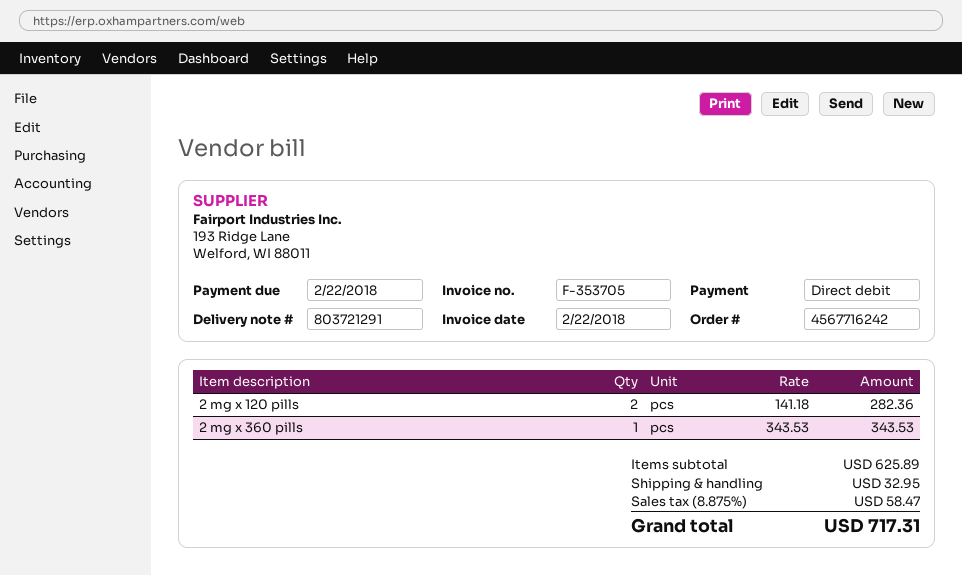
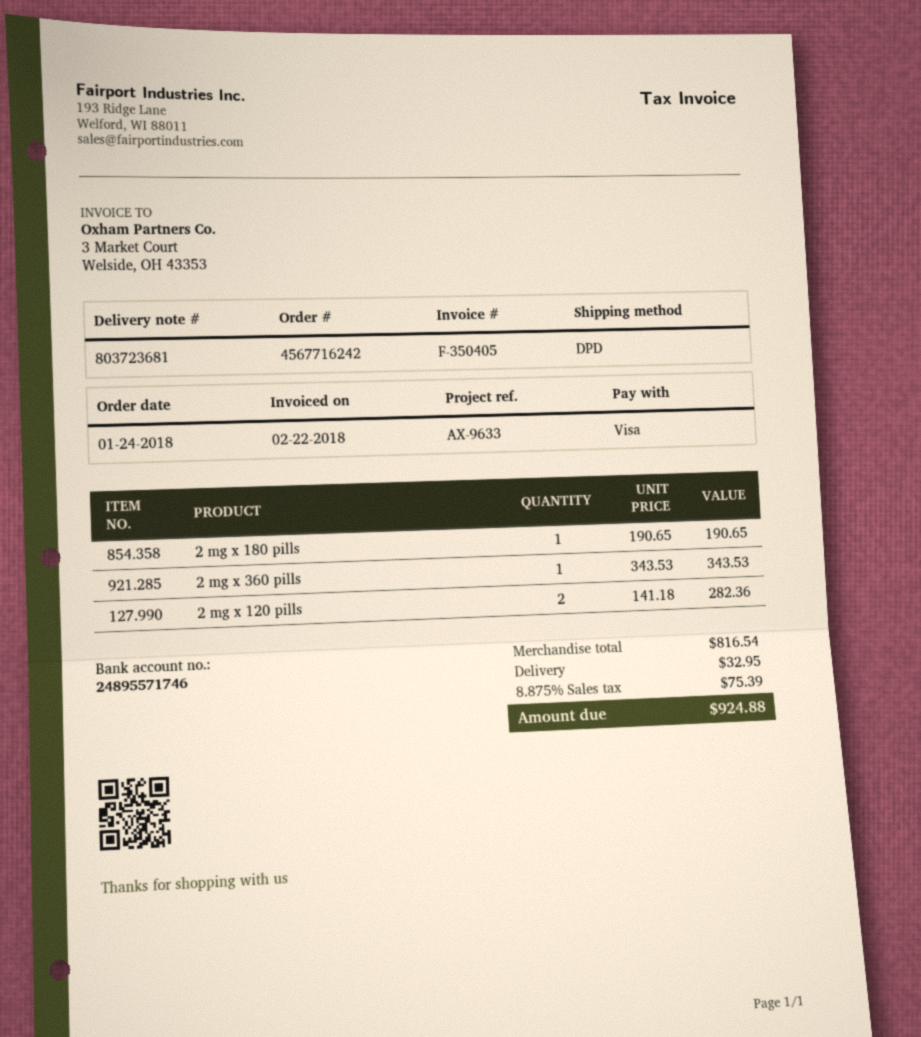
delivery note number: 803721291 -> 803723681
invoice number: F-353705 -> F-350405
payment method: direct debit -> Visa
2 mg x 180 pills: none -> 1 x 190.65 = 190.65
subtotal: 625.89 -> 816.54
tax: 8.875% = 58.47 -> 8.875% = 75.39
total: 717.31 -> 924.88

